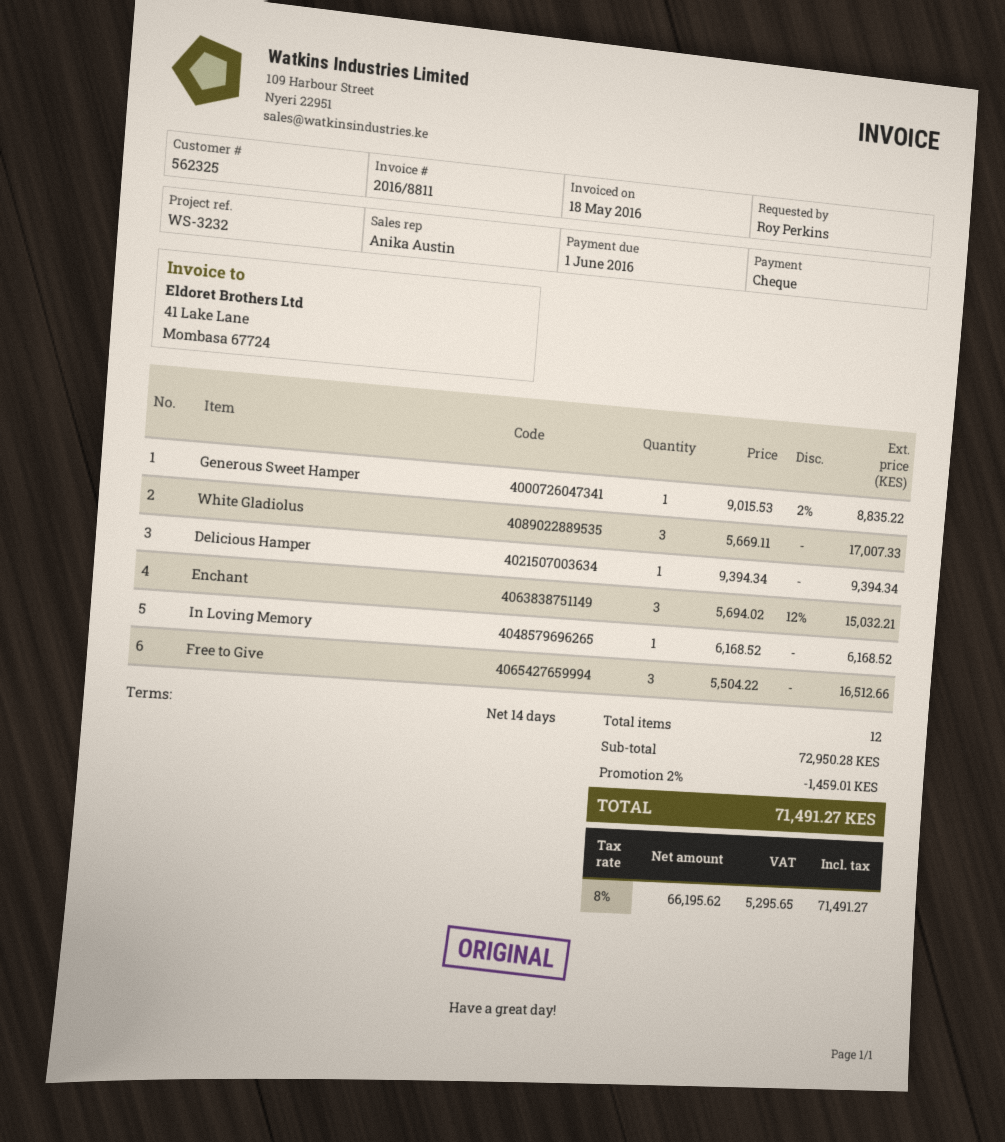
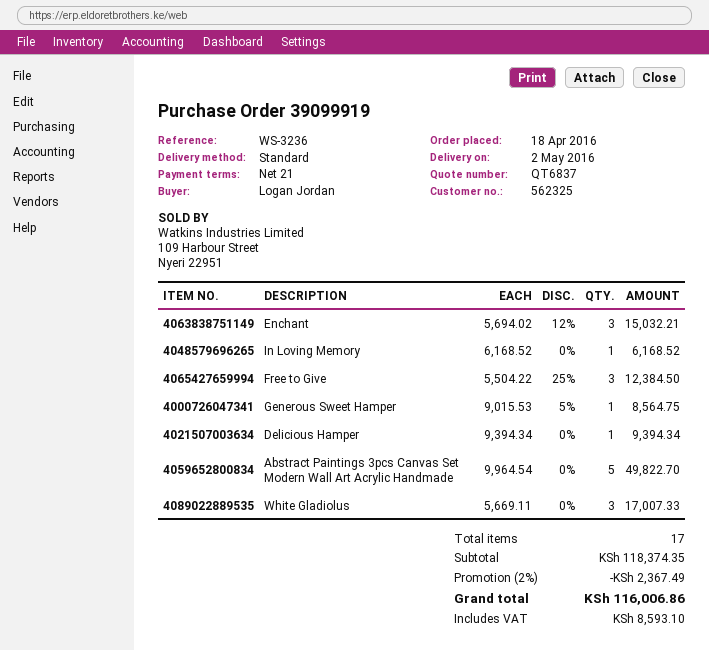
payment terms: 14 days -> 21 days
reference: WS-3232 -> WS-3236
ordered by: Roy Perkins -> Logan Jordan
Generous Sweet Hamper: 1 x 9015.53 - 2% = 8835.22 -> 1 x 9015.53 - 5% = 8564.75
Free to Give: 3 x 5504.22 = 16512.66 -> 3 x 5504.22 - 25% = 12384.50
Abstract Paintings 3pcs Canvas Set Modern Wall Art Acrylic Handmade: none -> 5 x 9964.54 = 49822.70
total quantity: 12 -> 17
subtotal: 72950.28 -> 118374.35
discount: 2% = 1459.01 -> 2% = 2367.49
tax: 5295.65 -> 8593.10
total: 71491.27 -> 116006.86

